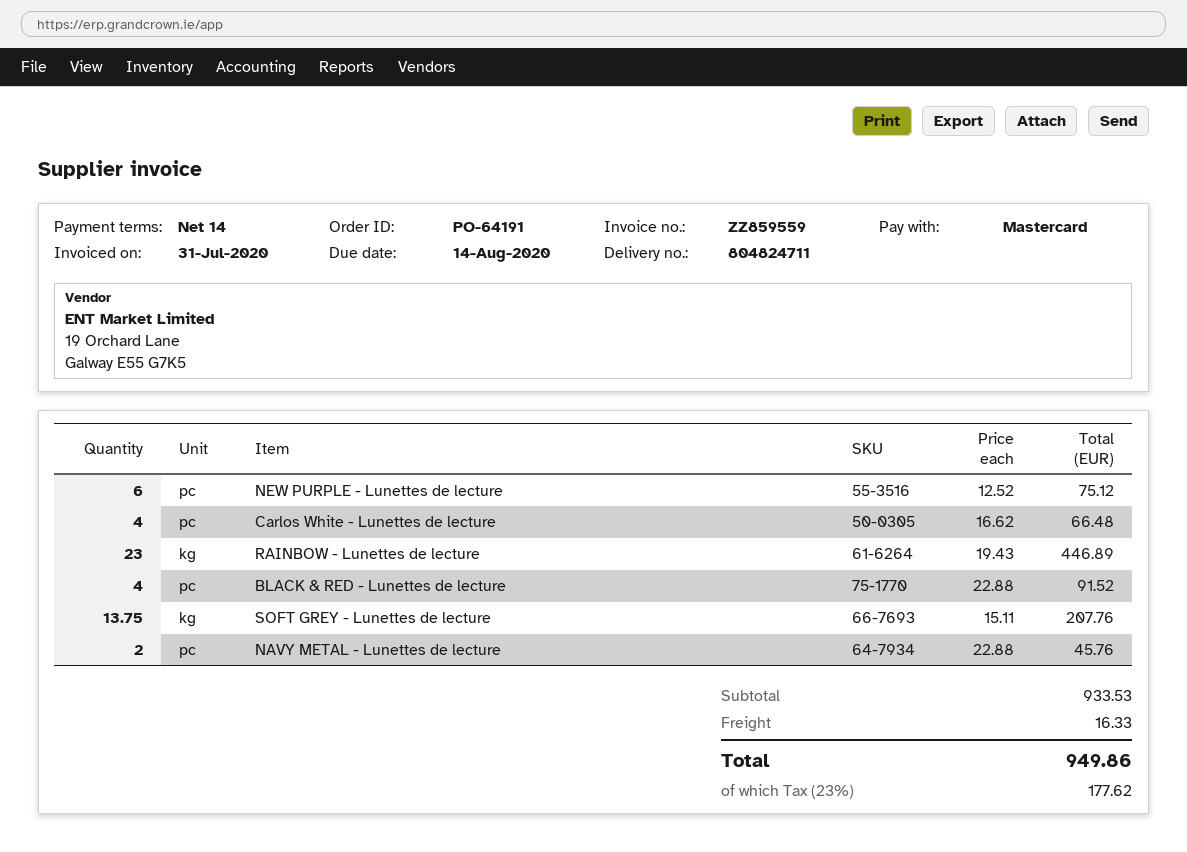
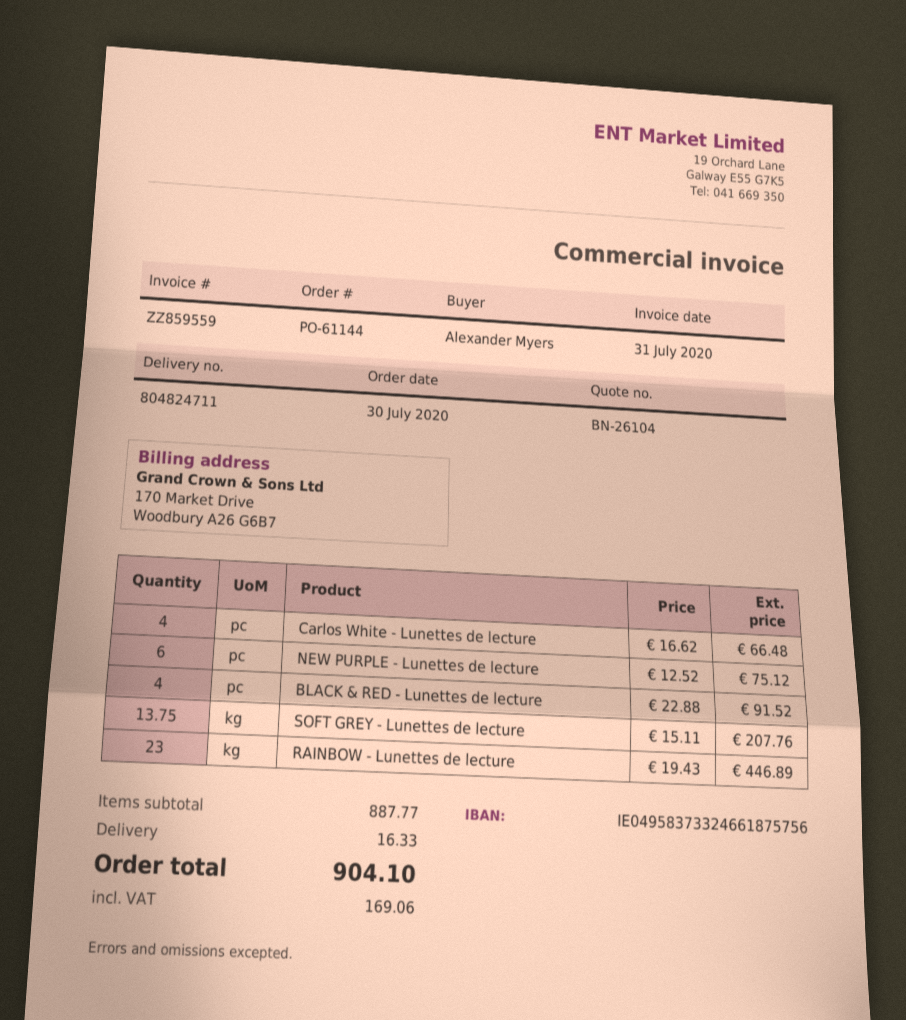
order number: PO-64191 -> PO-61144
NAVY METAL - Lunettes de lecture: 2 x 22.88 = 45.76 -> none
subtotal: 933.53 -> 887.77
tax: 177.62 -> 169.06
total: 949.86 -> 904.10

